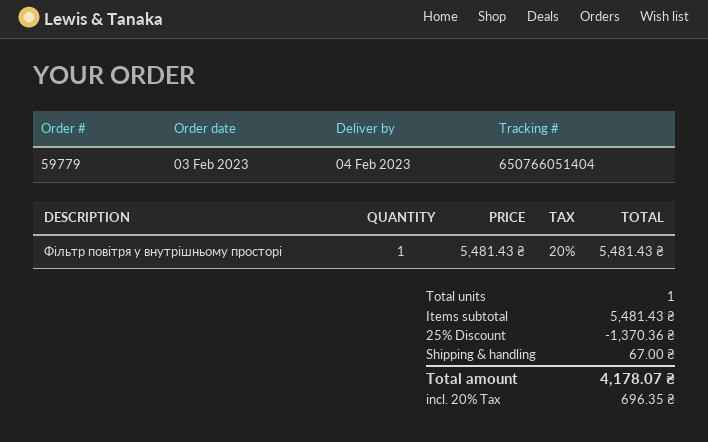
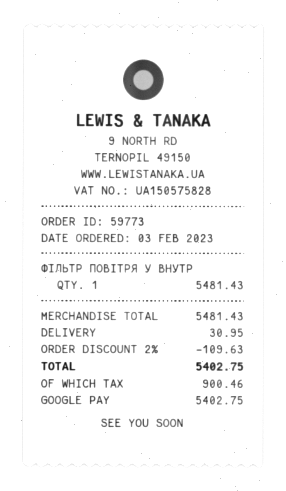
order number: 59779 -> 59773
discount: 25% = 1370.36 -> 2% = 109.63
shipping: 67.00 -> 30.95
tax: 696.35 -> 900.46
total: 4178.07 -> 5402.75

